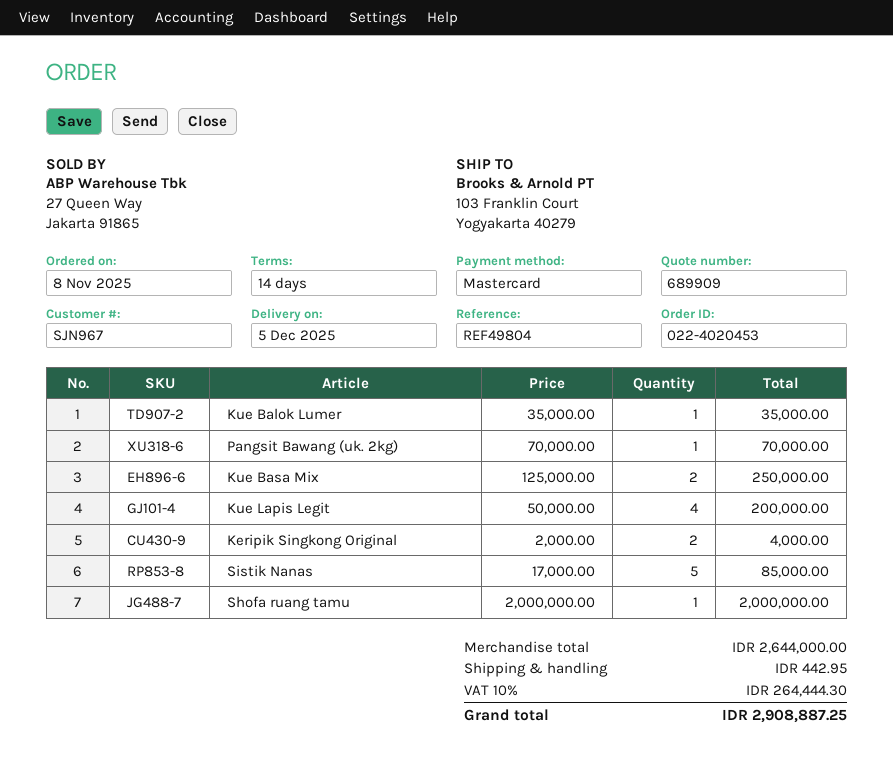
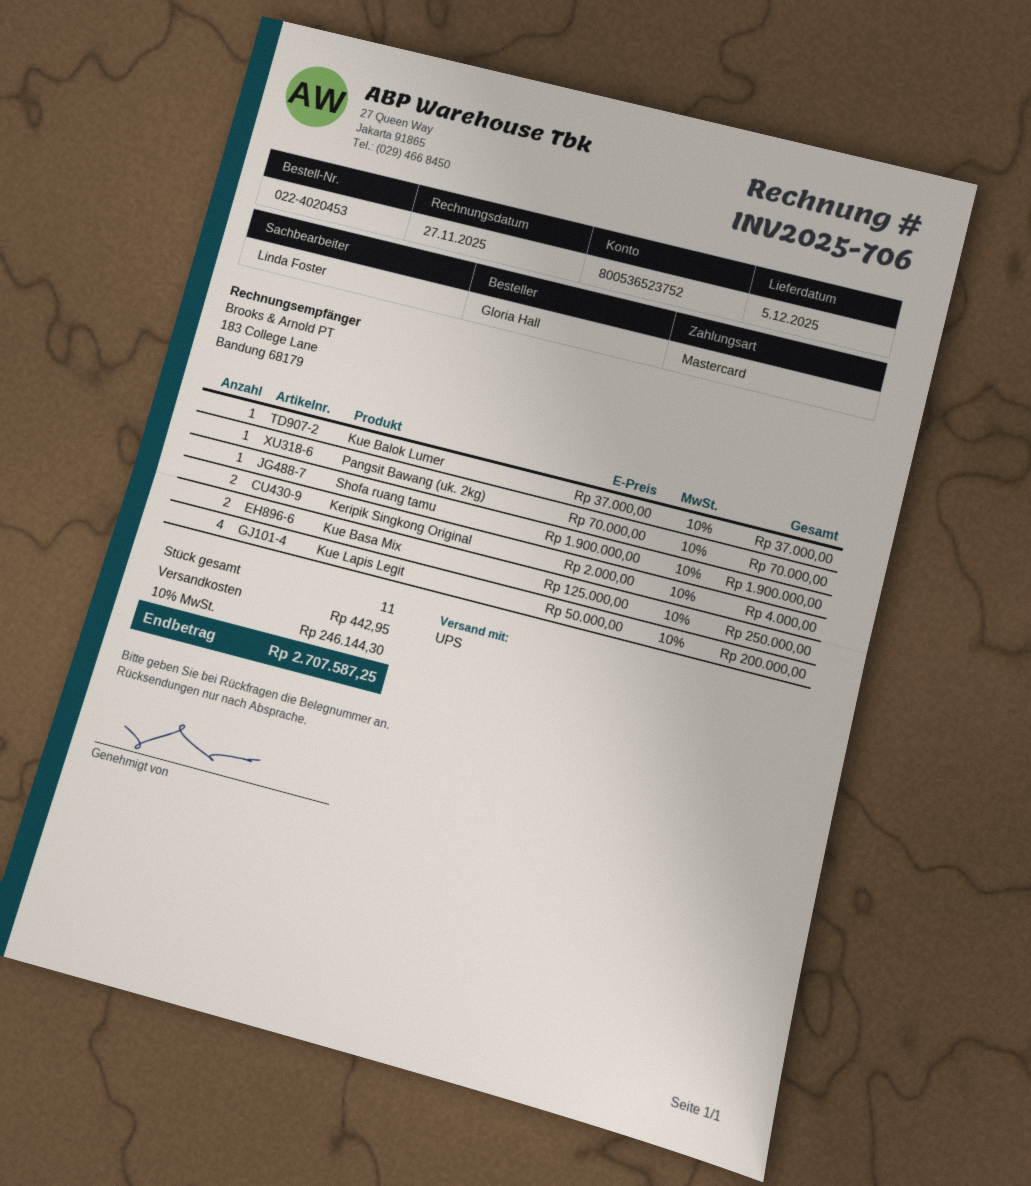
Kue Balok Lumer: 1 x 35000.00 = 35000.00 -> 1 x 37000.00 = 37000.00
Sistik Nanas: 5 x 17000.00 = 85000.00 -> none
Shofa ruang tamu: 1 x 2000000.00 = 2000000.00 -> 1 x 1900000.00 = 1900000.00
tax: 10% = 264444.30 -> 10% = 246144.30
total: 2908887.25 -> 2707587.25

